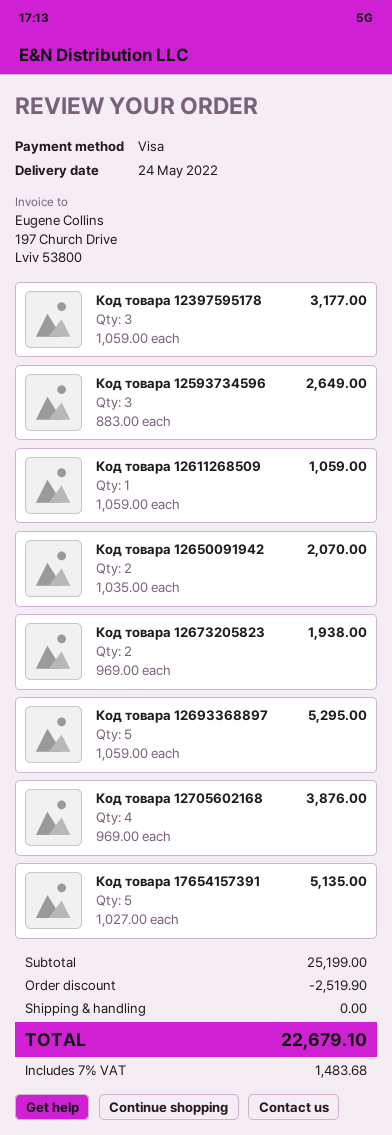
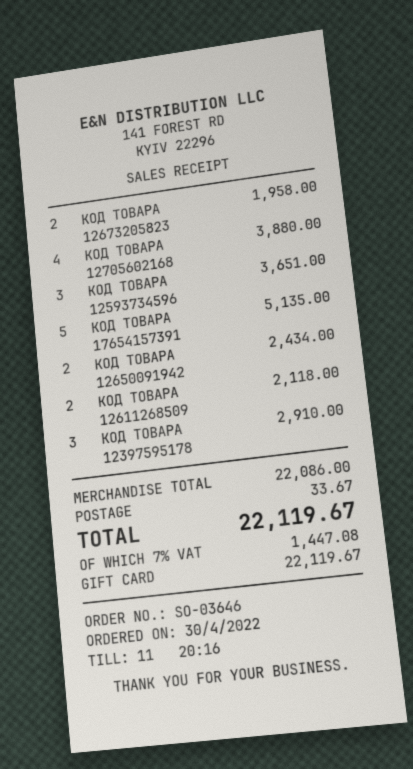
payment method: Visa -> gift card
Код товара 12397595178: 3 for 3177.00 -> 3 for 2910.00
Код товара 12593734596: 3 for 2649.00 -> 3 for 3651.00
Код товара 12611268509: 1 for 1059.00 -> 2 for 2118.00
Код товара 12650091942: 2 for 2070.00 -> 2 for 2434.00
Код товара 12673205823: 2 for 1938.00 -> 2 for 1958.00
Код товара 12693368897: 5 for 5295.00 -> none
Код товара 12705602168: 4 for 3876.00 -> 4 for 3880.00
subtotal: 25199.00 -> 22086.00
discount: 2519.90 -> none
shipping: 0.00 -> 33.67
tax: 7% = 1483.68 -> 7% = 1447.08
total: 22679.10 -> 22119.67

